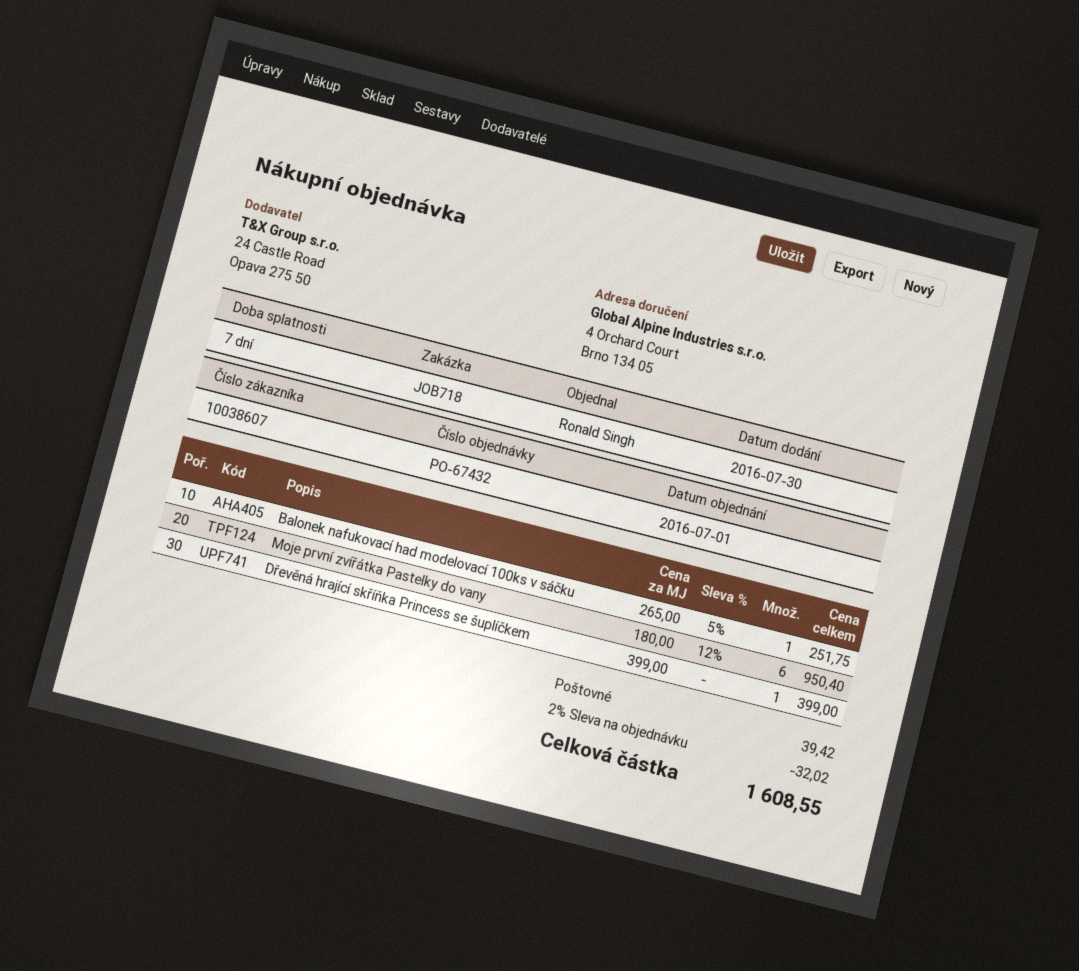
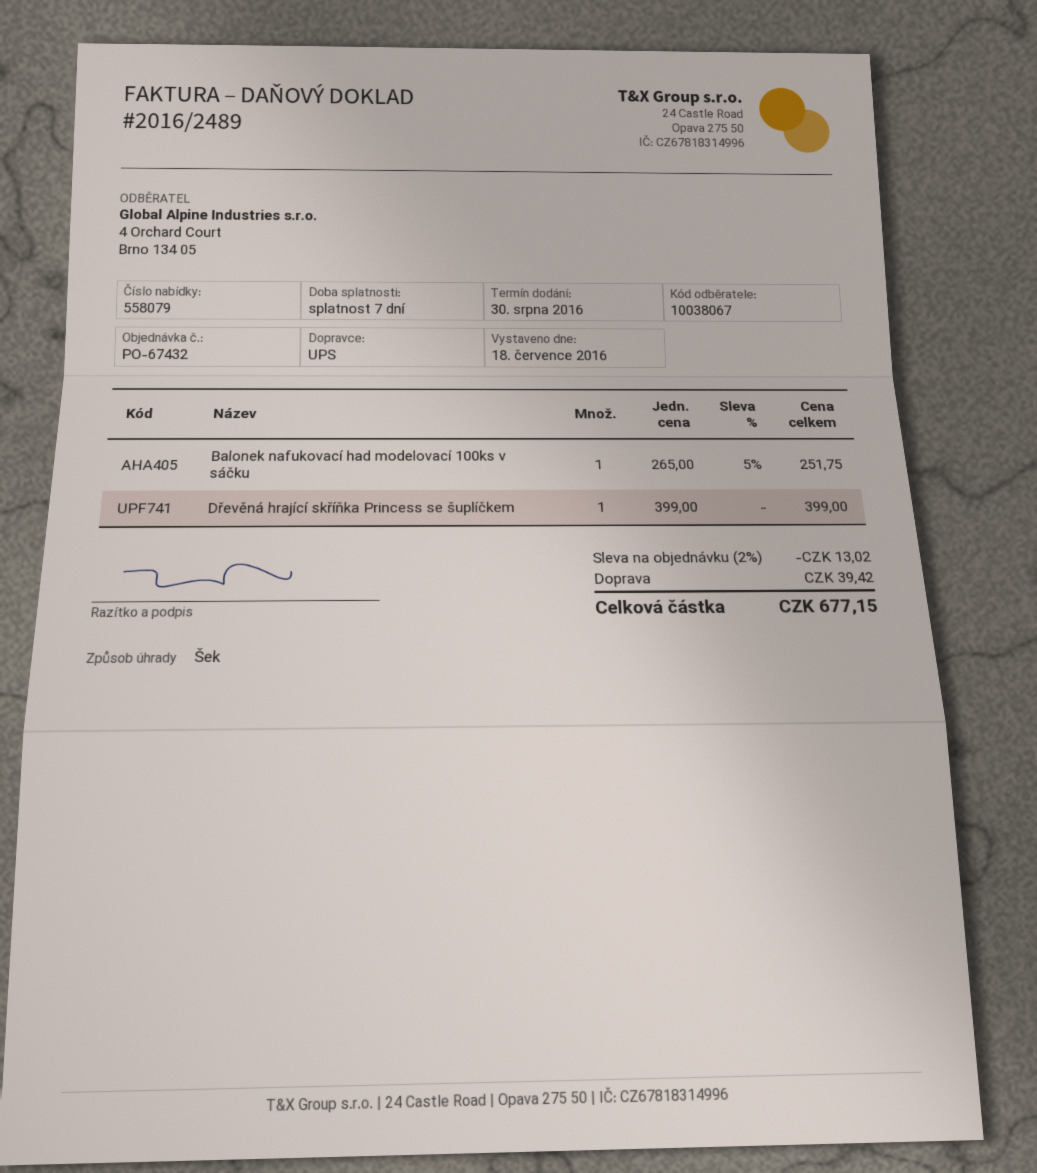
delivery date: 2016-07-30 -> 2016-08-30
customer number: 10038607 -> 10038067
Moje první zvířátka Pastelky do vany: 6 x 180.00 - 12% = 950.40 -> none
discount: 2% = 32.02 -> 2% = 13.02
total: 1608.55 -> 677.15

